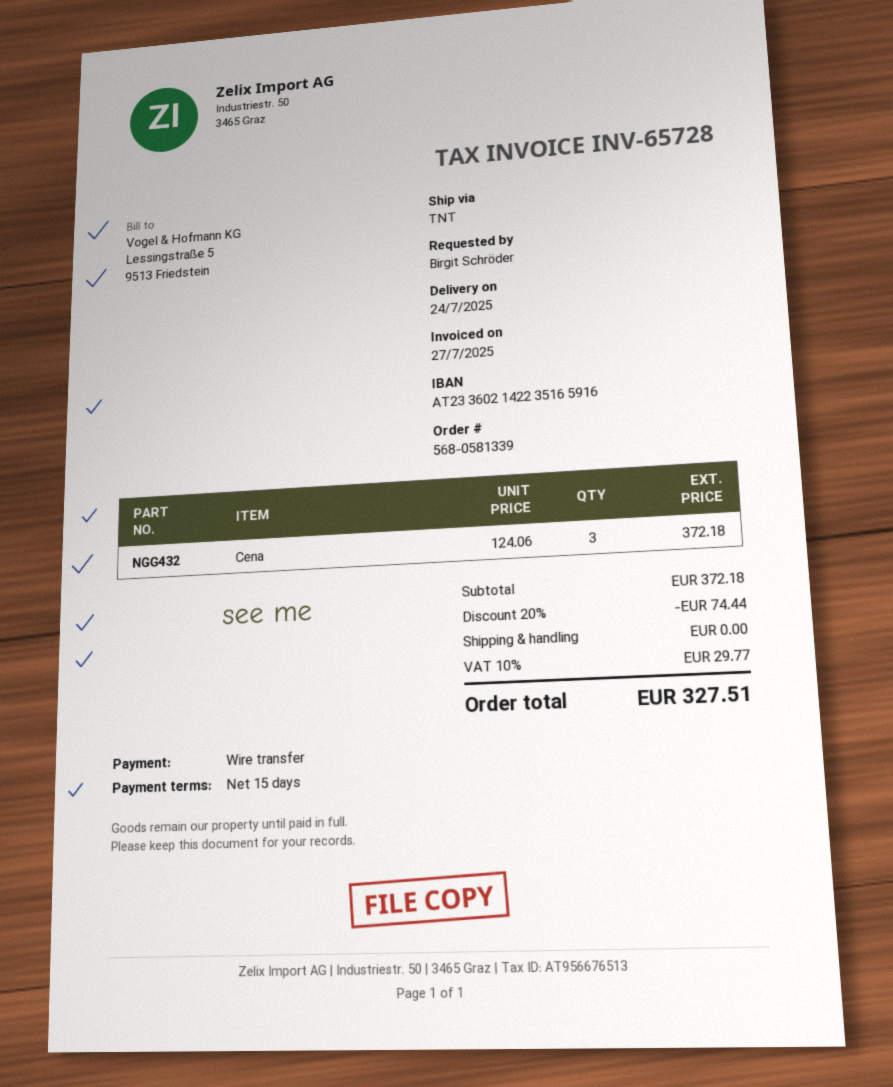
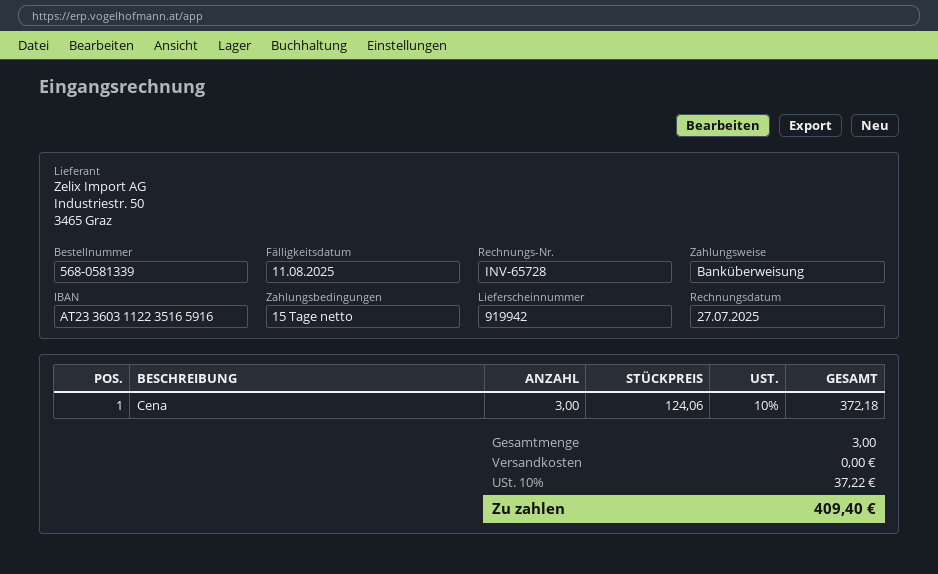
bank account: AT233602142235165916 -> AT233603112235165916
discount: 20% = 74.44 -> none
tax: 10% = 29.77 -> 10% = 37.22
total: 327.51 -> 409.40

